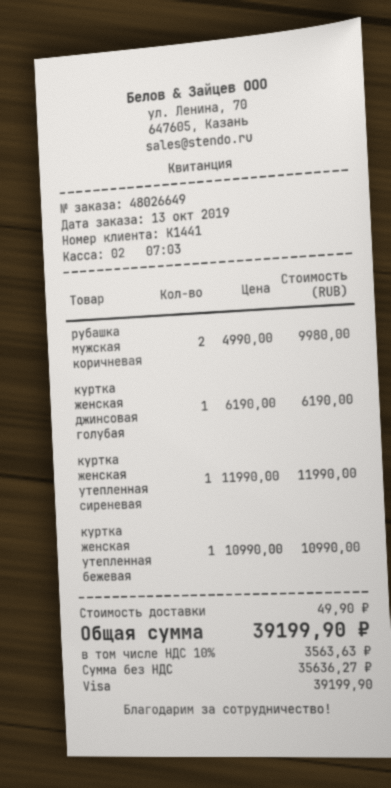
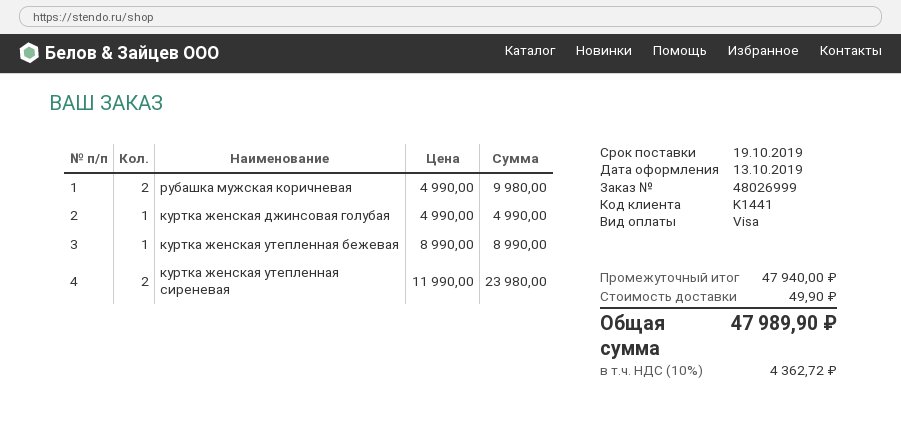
order number: 48026649 -> 48026999
куртка женская джинсовая голубая: 1 x 6190.00 = 6190.00 -> 1 x 4990.00 = 4990.00
куртка женская утепленная сиреневая: 1 x 11990.00 = 11990.00 -> 2 x 11990.00 = 23980.00
куртка женская утепленная бежевая: 1 x 10990.00 = 10990.00 -> 1 x 8990.00 = 8990.00
tax: 10% = 3563.63 -> 10% = 4362.72
total: 39199.90 -> 47989.90

